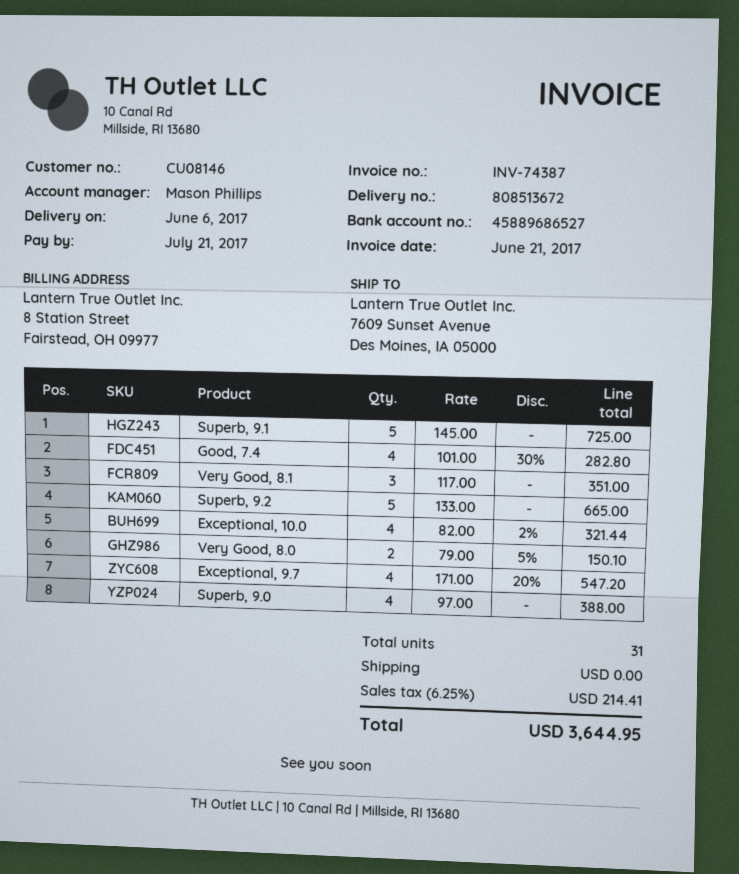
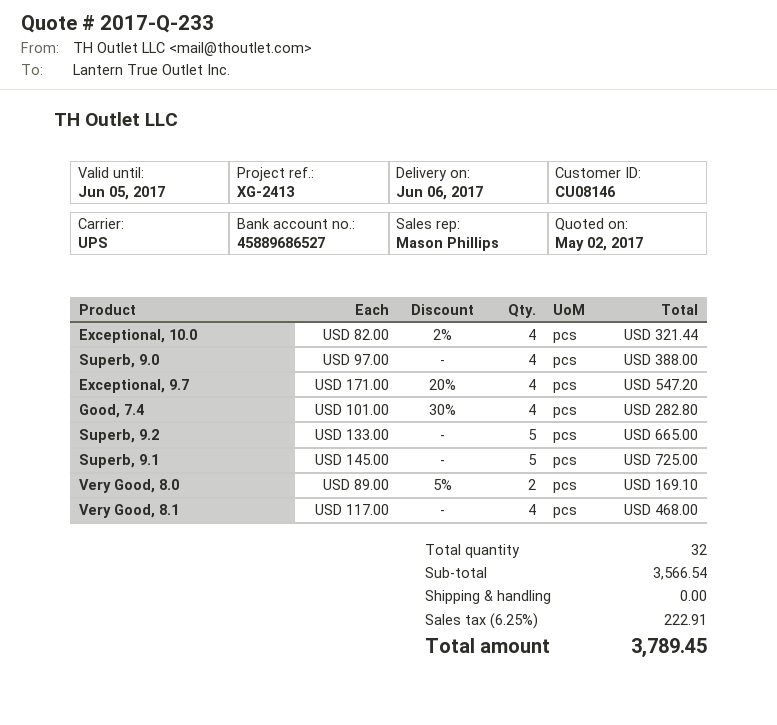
Very Good, 8.1: 3 x 117.00 = 351.00 -> 4 x 117.00 = 468.00
Very Good, 8.0: 2 x 79.00 - 5% = 150.10 -> 2 x 89.00 - 5% = 169.10
total quantity: 31 -> 32
tax: 6.25% = 214.41 -> 6.25% = 222.91
total: 3644.95 -> 3789.45

